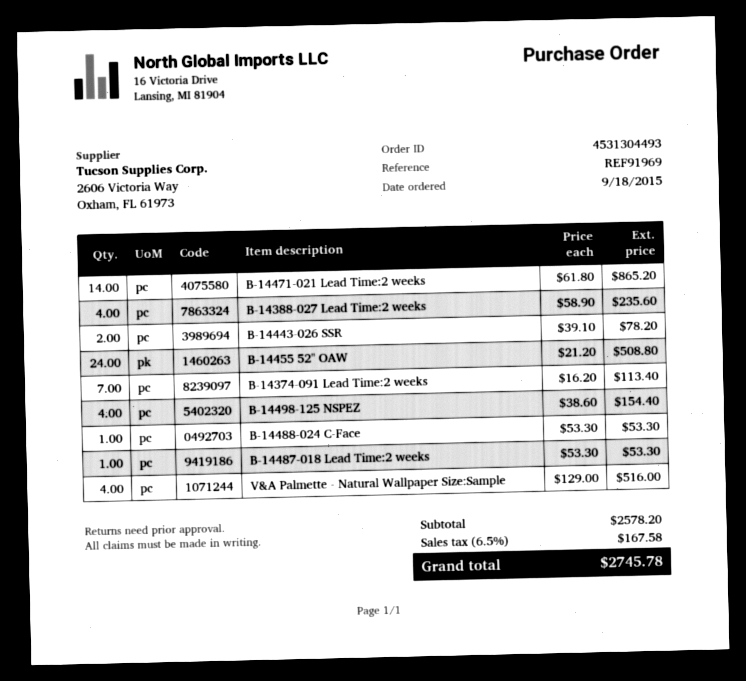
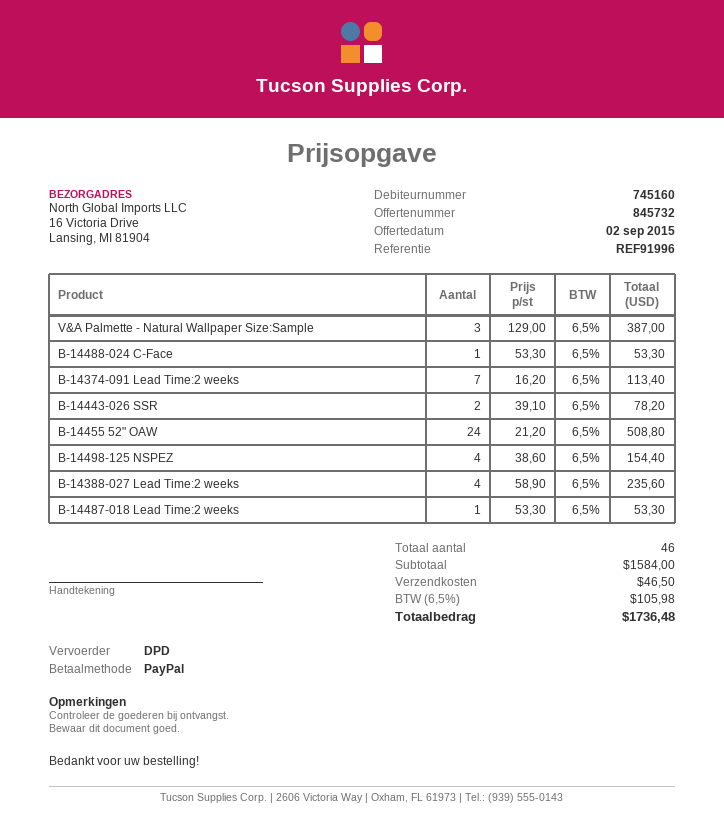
reference: REF91969 -> REF91996
B-14471-021 Lead Time:2 weeks: 14 x 61.80 = 865.20 -> none
V&A Palmette - Natural Wallpaper Size:Sample: 4 x 129.00 = 516.00 -> 3 x 129.00 = 387.00
subtotal: 2578.20 -> 1584.00
shipping: none -> 46.50
tax: 6.5% = 167.58 -> 6.5% = 105.98
total: 2745.78 -> 1736.48

